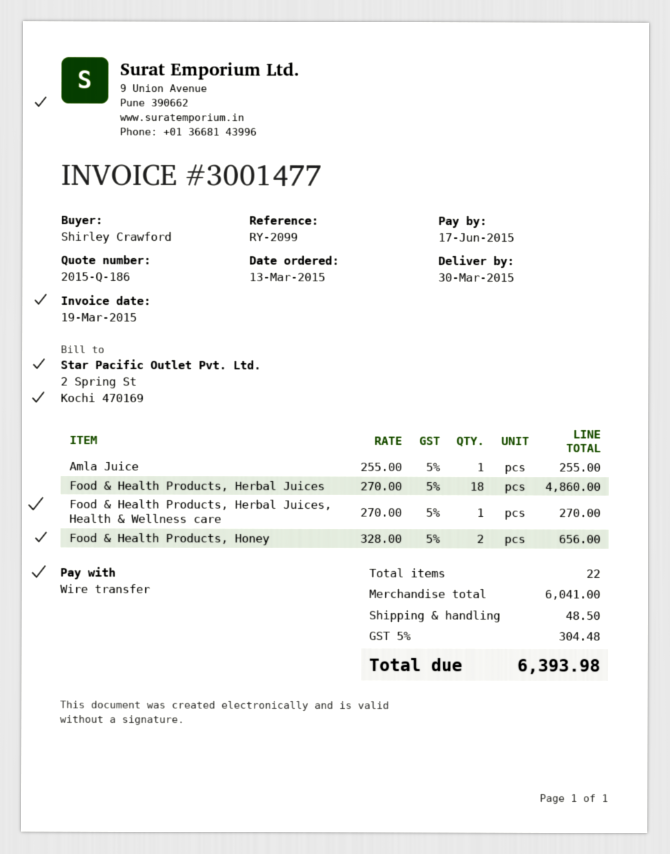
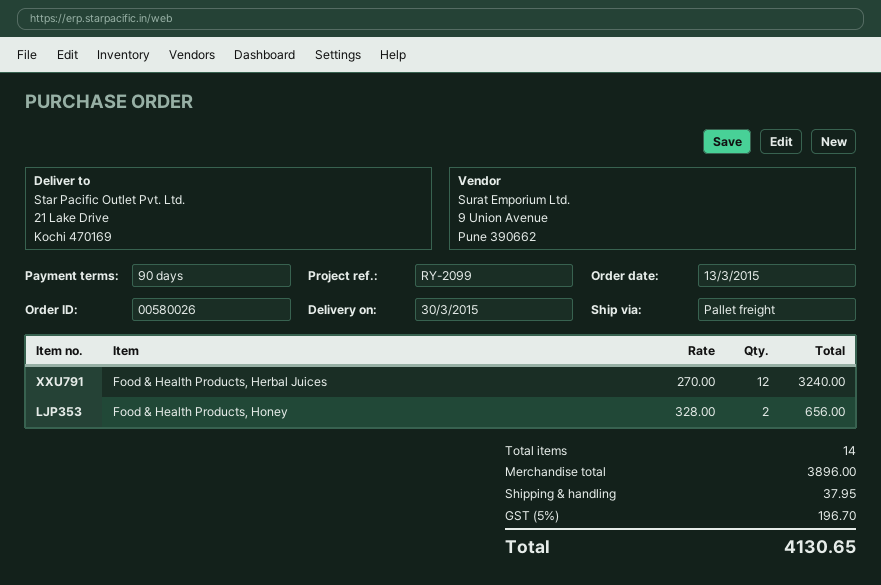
Amla Juice: 1 x 255.00 = 255.00 -> none
Food & Health Products, Herbal Juices: 18 x 270.00 = 4860.00 -> 12 x 270.00 = 3240.00
Food & Health Products, Herbal Juices, Health & Wellness care: 1 x 270.00 = 270.00 -> none
total quantity: 22 -> 14
subtotal: 6041.00 -> 3896.00
shipping: 48.50 -> 37.95
tax: 5% = 304.48 -> 5% = 196.70
total: 6393.98 -> 4130.65

